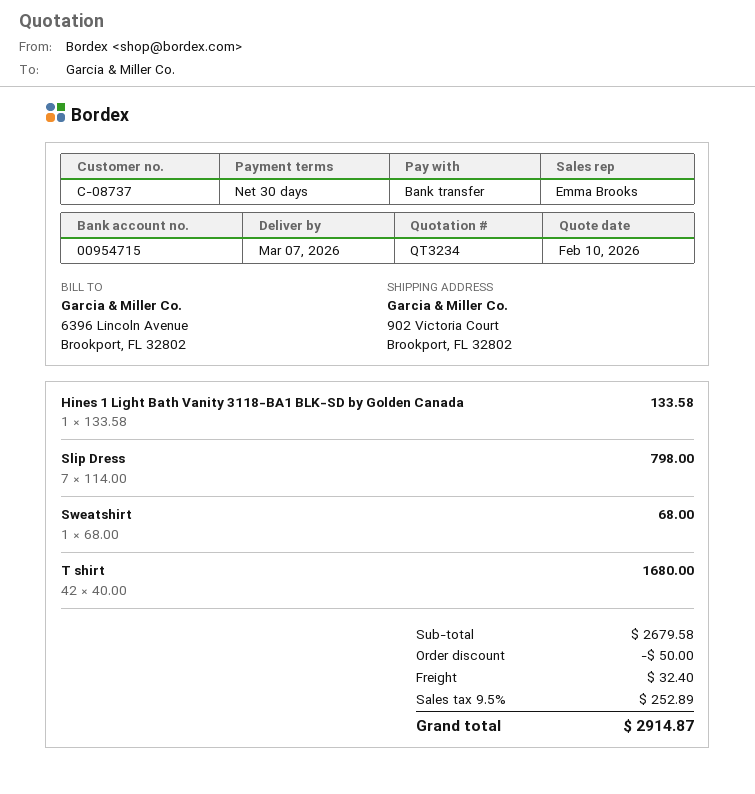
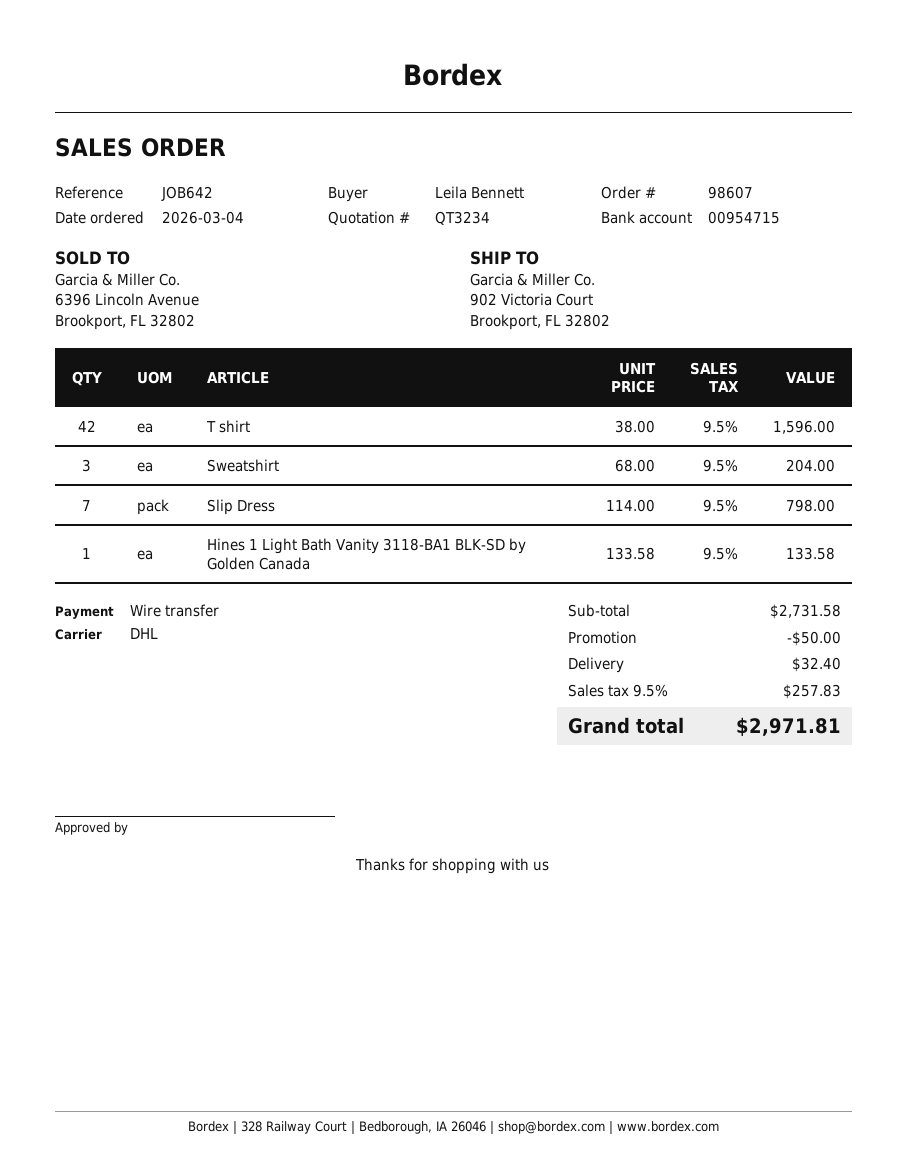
Sweatshirt: 1 x 68.00 = 68.00 -> 3 x 68.00 = 204.00
T shirt: 42 x 40.00 = 1680.00 -> 42 x 38.00 = 1596.00
subtotal: 2679.58 -> 2731.58
tax: 9.5% = 252.89 -> 9.5% = 257.83
total: 2914.87 -> 2971.81

